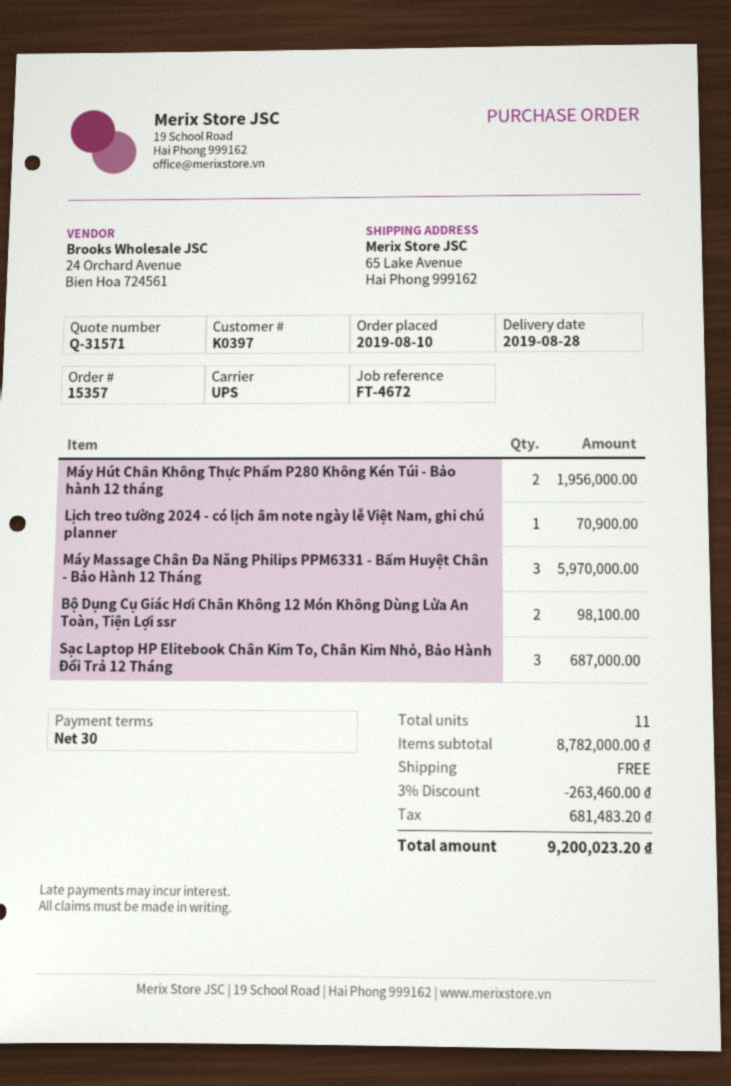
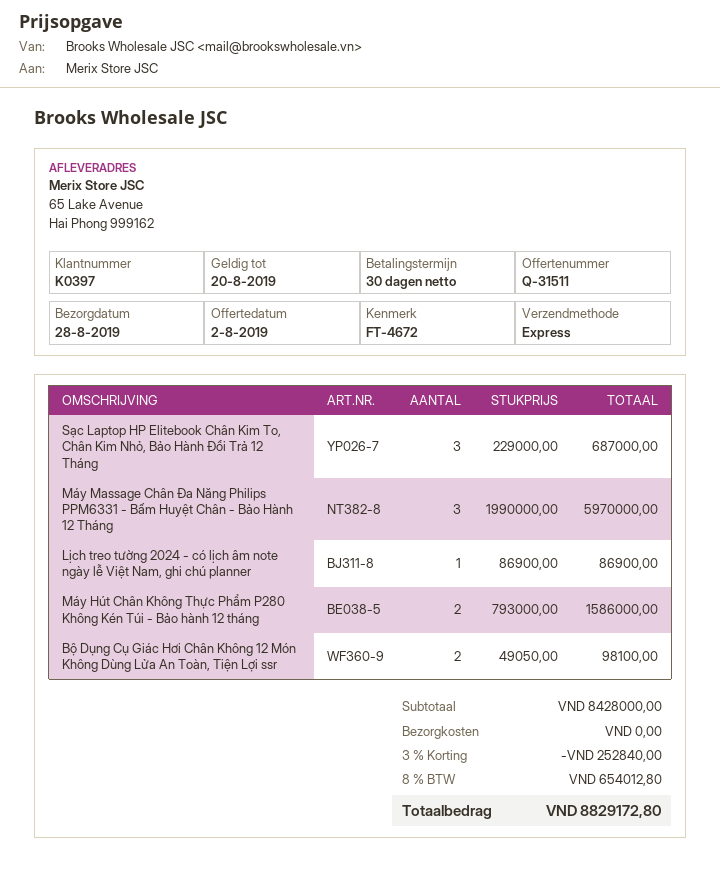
quote number: Q-31571 -> Q-31511
shipping method: UPS -> express
Máy Hút Chân Không Thực Phẩm P280 Không Kén Túi - Bảo hành 12 tháng: 2 for 1956000.00 -> 2 for 1586000.00
Lịch treo tường 2024 - có lịch âm note ngày lễ Việt Nam, ghi chú planner: 1 for 70900.00 -> 1 for 86900.00
subtotal: 8782000.00 -> 8428000.00
discount: 3% = 263460.00 -> 3% = 252840.00
tax: 681483.20 -> 654012.80
total: 9200023.20 -> 8829172.80

